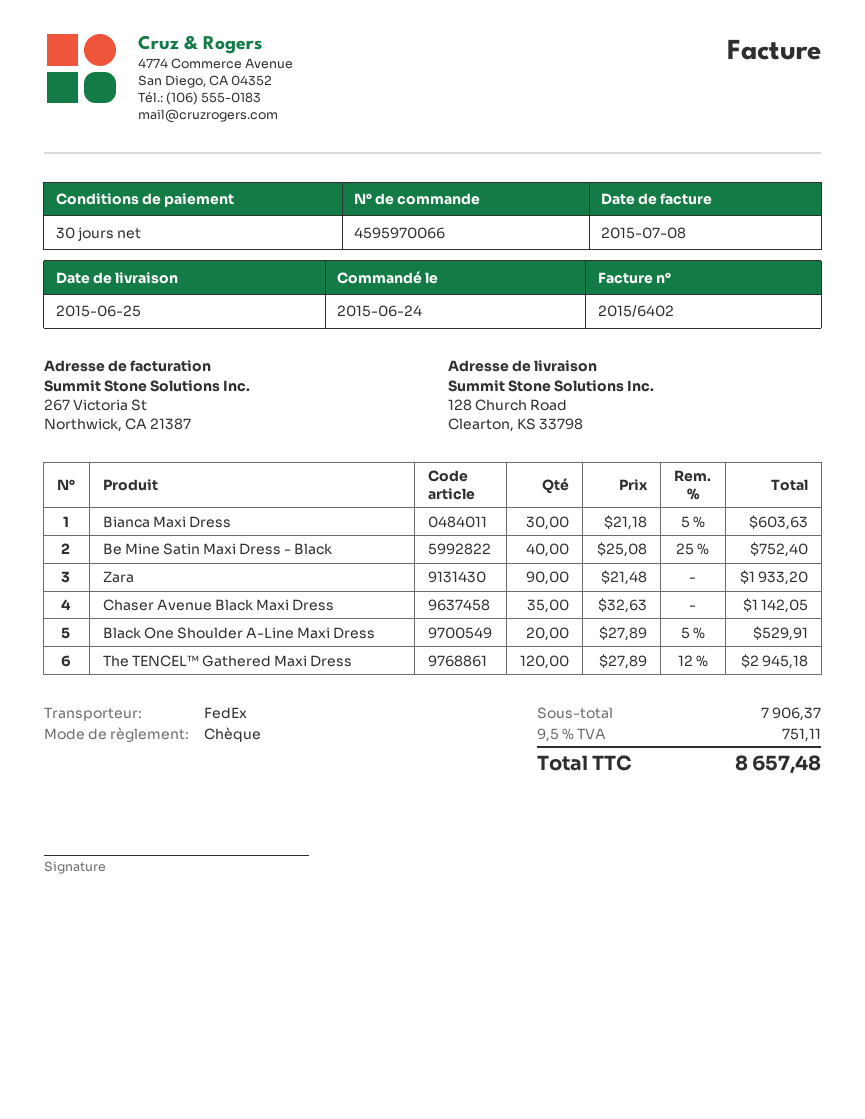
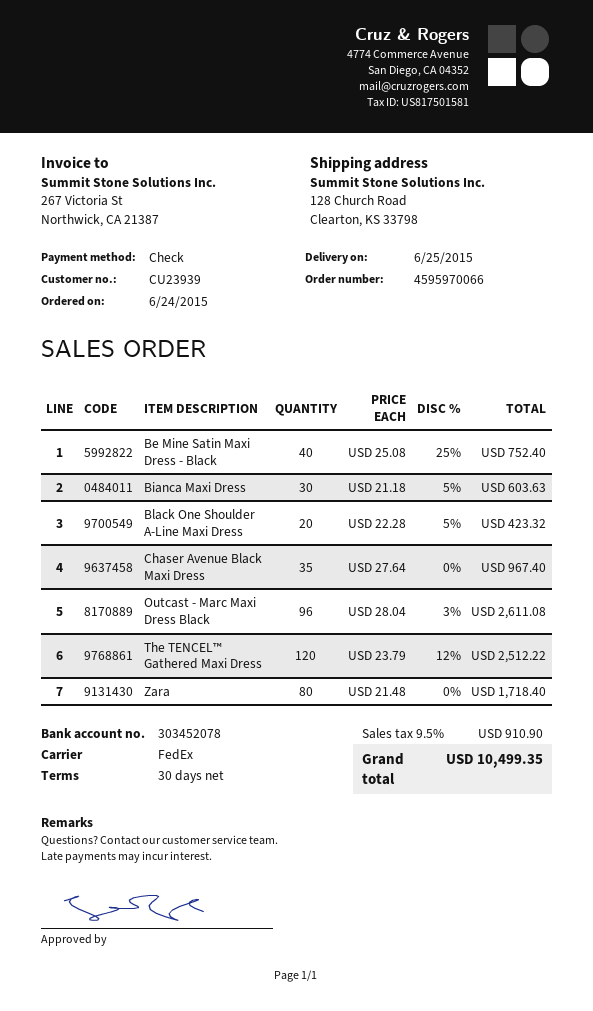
Zara: 90 x 21.48 = 1933.20 -> 80 x 21.48 = 1718.40
Chaser Avenue Black Maxi Dress: 35 x 32.63 = 1142.05 -> 35 x 27.64 = 967.40
Black One Shoulder A-Line Maxi Dress: 20 x 27.89 - 5% = 529.91 -> 20 x 22.28 - 5% = 423.32
The TENCEL™ Gathered Maxi Dress: 120 x 27.89 - 12% = 2945.18 -> 120 x 23.79 - 12% = 2512.22
Outcast - Marc Maxi Dress Black: none -> 96 x 28.04 - 3% = 2611.08
tax: 9.5% = 751.11 -> 9.5% = 910.90
total: 8657.48 -> 10499.35

